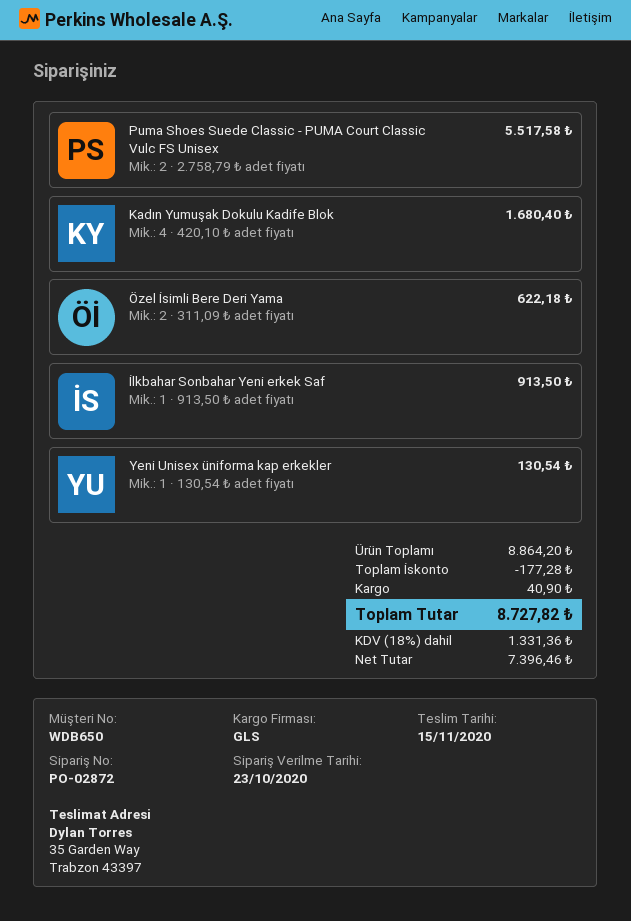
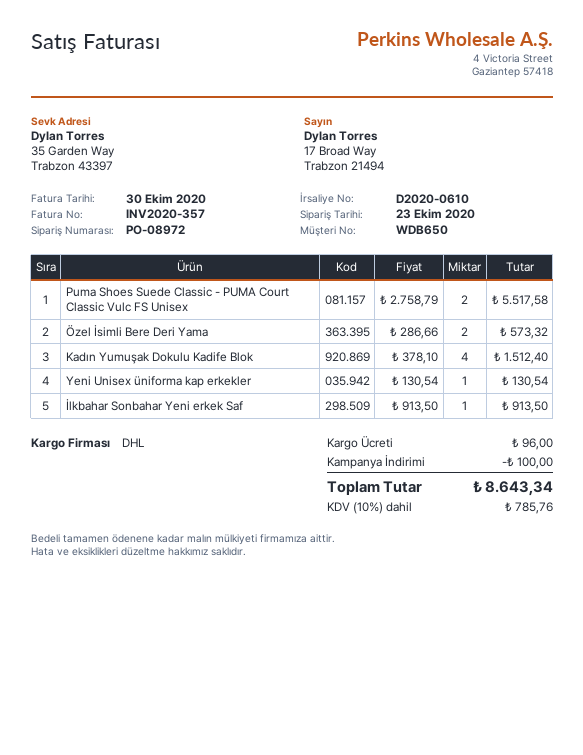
order number: PO-02872 -> PO-08972
shipping method: GLS -> DHL
Kadın Yumuşak Dokulu Kadife Blok: 4 x 420.10 = 1680.40 -> 4 x 378.10 = 1512.40
Özel İsimli Bere Deri Yama: 2 x 311.09 = 622.18 -> 2 x 286.66 = 573.32
discount: 177.28 -> 100.00
shipping: 40.90 -> 96.00
tax: 18% = 1331.36 -> 10% = 785.76
total: 8727.82 -> 8643.34

